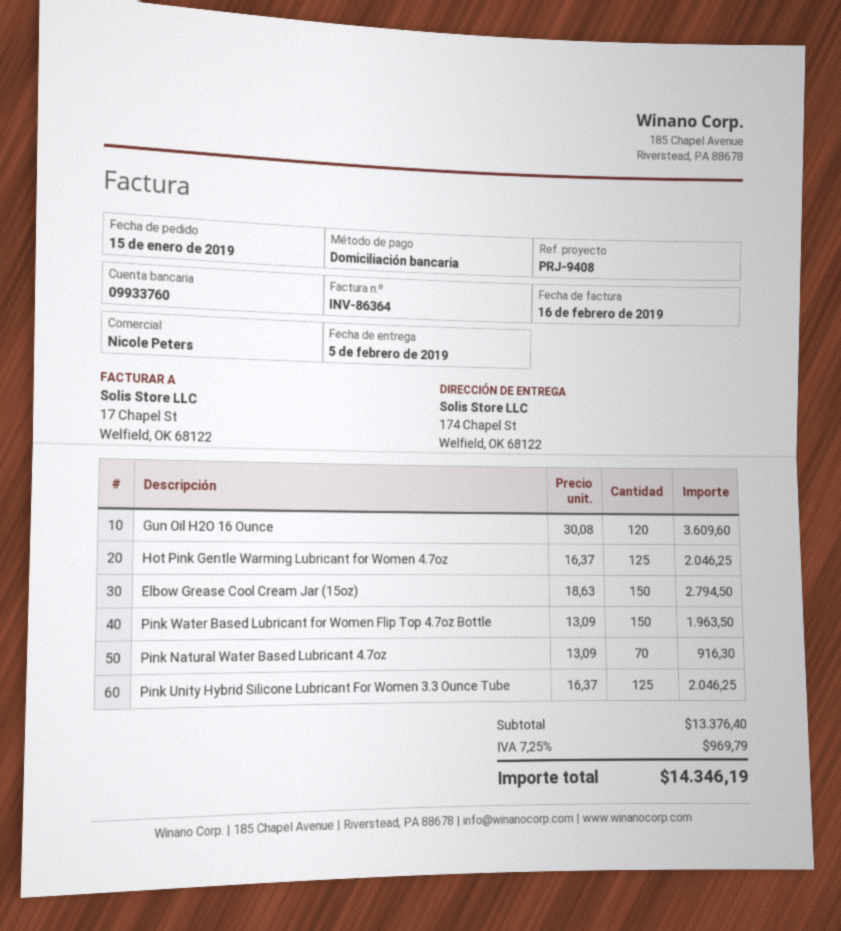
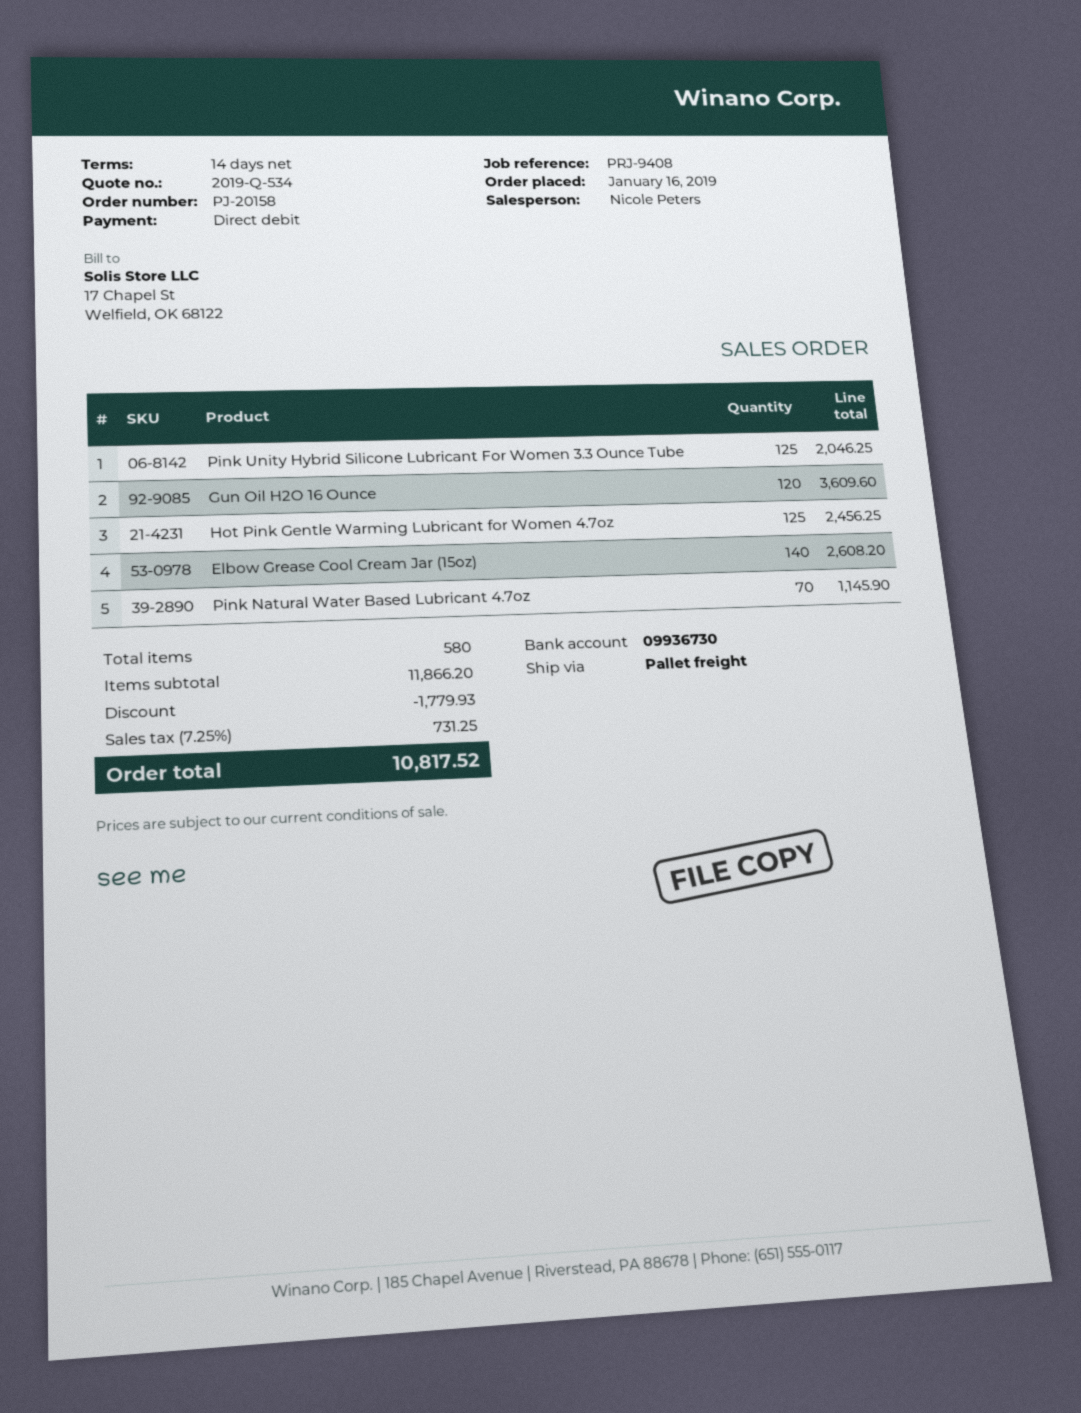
order date: 2019-01-15 -> 2019-01-16
bank account: 09933760 -> 09936730
Hot Pink Gentle Warming Lubricant for Women 4.7oz: 125 for 2046.25 -> 125 for 2456.25
Elbow Grease Cool Cream Jar (15oz): 150 for 2794.50 -> 140 for 2608.20
Pink Water Based Lubricant for Women Flip Top 4.7oz Bottle: 150 for 1963.50 -> none
Pink Natural Water Based Lubricant 4.7oz: 70 for 916.30 -> 70 for 1145.90
subtotal: 13376.40 -> 11866.20
discount: none -> 1779.93
tax: 7.25% = 969.79 -> 7.25% = 731.25
total: 14346.19 -> 10817.52

